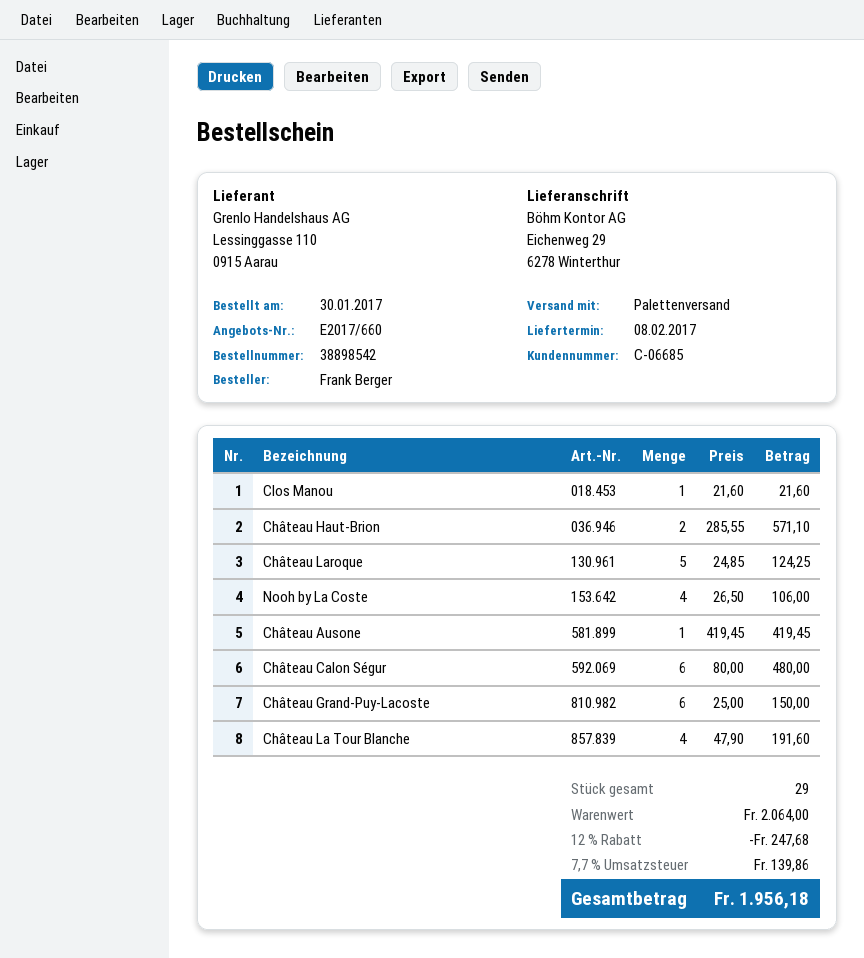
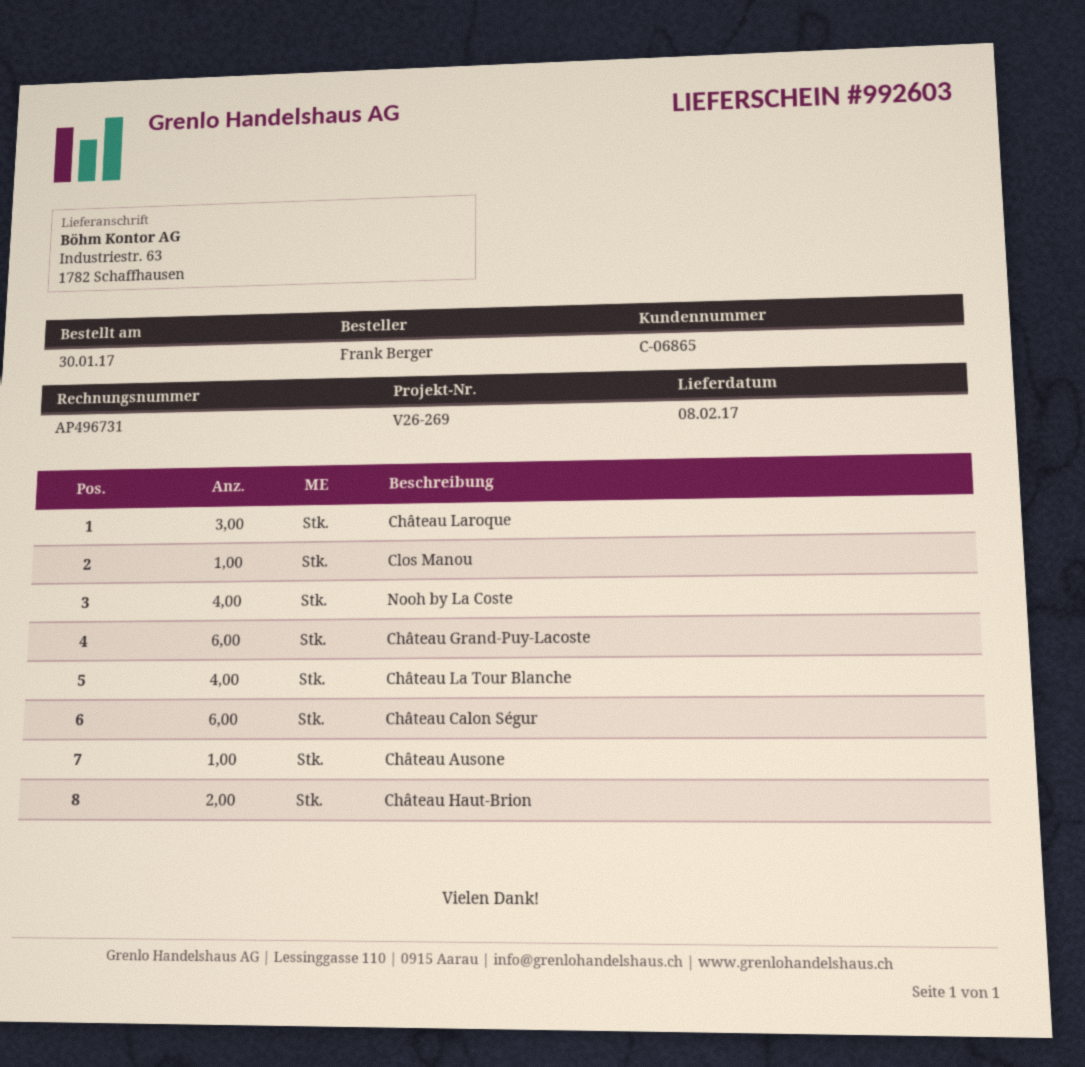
customer number: C-06685 -> C-06865
ship to: Eichenweg 29, 6278 Winterthur -> Industriestr. 63, 1782 Schaffhausen
Château Laroque: 5 -> 3

